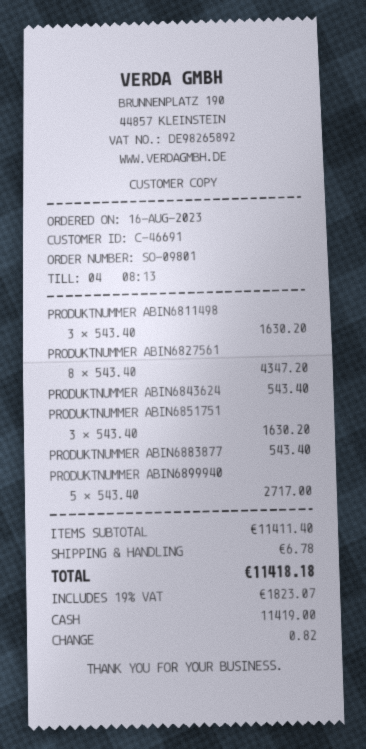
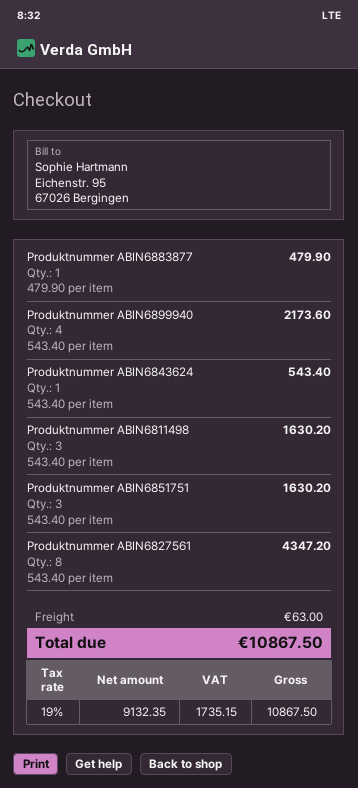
PRODUKTNUMMER ABIN6883877: 1 x 543.40 = 543.40 -> 1 x 479.90 = 479.90
PRODUKTNUMMER ABIN6899940: 5 x 543.40 = 2717.00 -> 4 x 543.40 = 2173.60
shipping: 6.78 -> 63.00
tax: 19% = 1823.07 -> 19% = 1735.15
total: 11418.18 -> 10867.50

